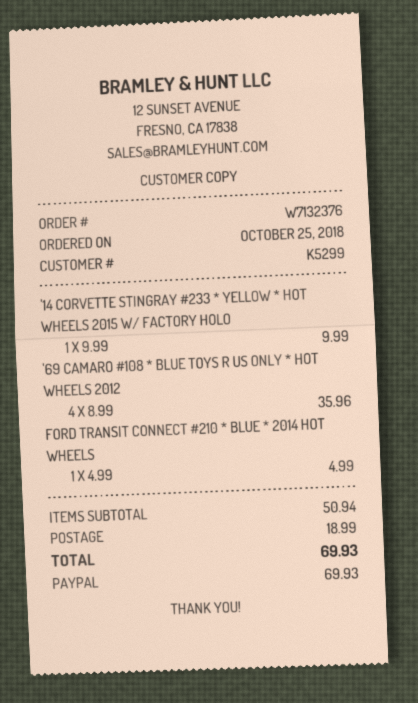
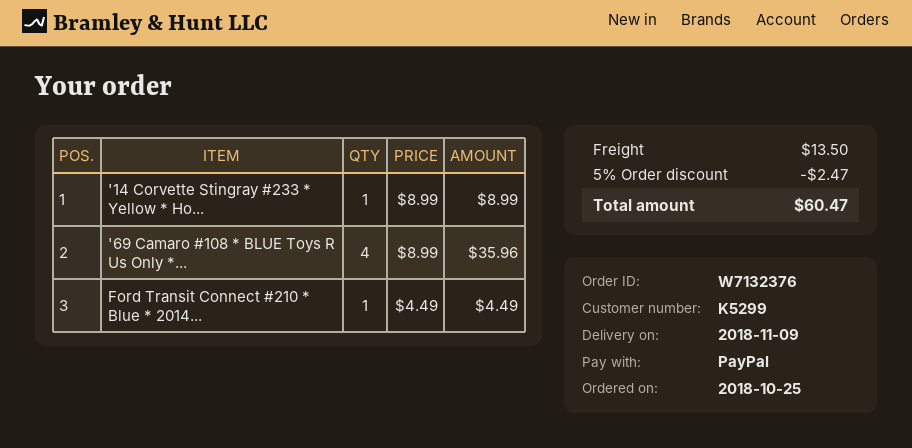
'14 CORVETTE STINGRAY #233 * YELLOW * HOT WHEELS 2015 W/ FACTORY HOLO: 1 x 9.99 = 9.99 -> 1 x 8.99 = 8.99
FORD TRANSIT CONNECT #210 * BLUE * 2014 HOT WHEELS: 1 x 4.99 = 4.99 -> 1 x 4.49 = 4.49
discount: none -> 5% = 2.47
shipping: 18.99 -> 13.50
total: 69.93 -> 60.47

